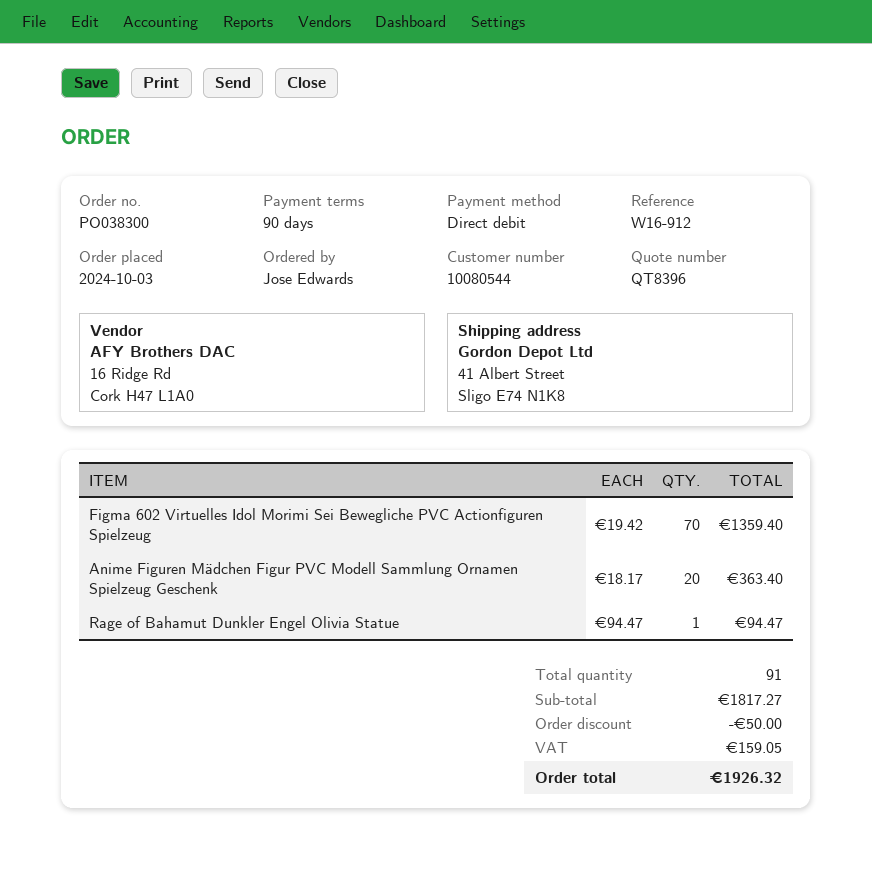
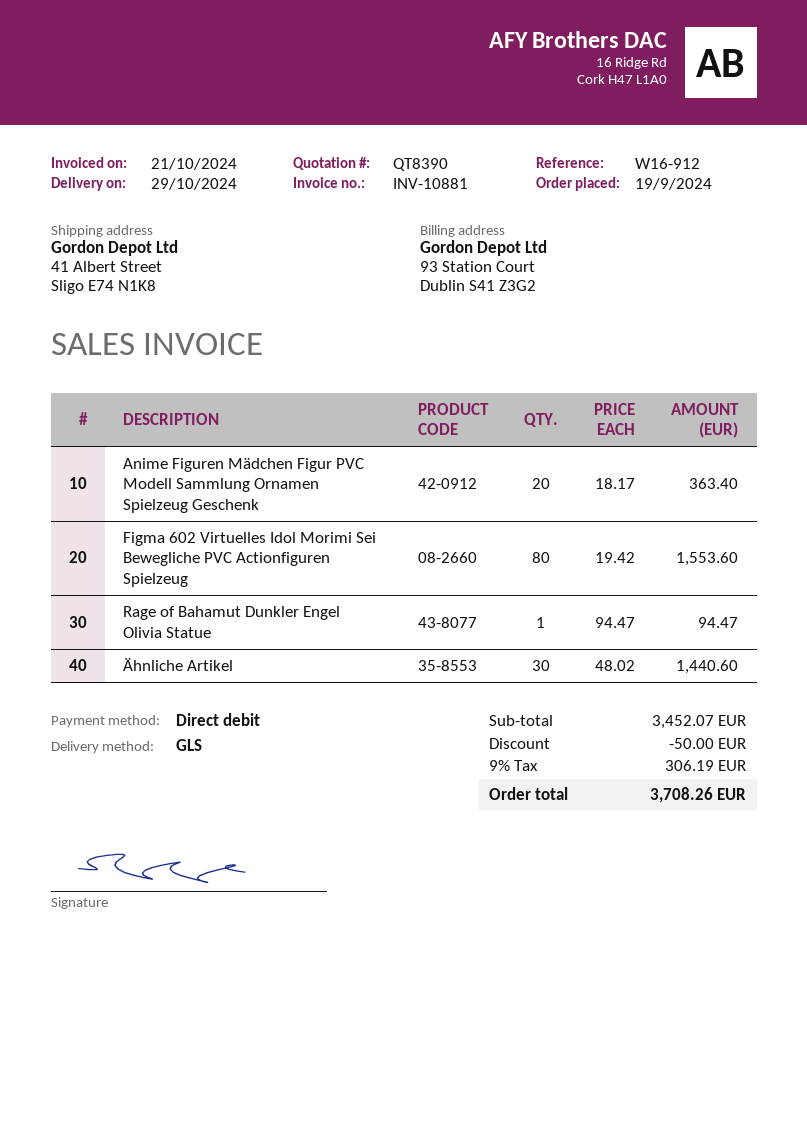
quote number: QT8396 -> QT8390
order date: 2024-10-03 -> 2024-09-19
Figma 602 Virtuelles Idol Morimi Sei Bewegliche PVC Actionfiguren Spielzeug: 70 x 19.42 = 1359.40 -> 80 x 19.42 = 1553.60
Ähnliche Artikel: none -> 30 x 48.02 = 1440.60
subtotal: 1817.27 -> 3452.07
tax: 159.05 -> 306.19
total: 1926.32 -> 3708.26

